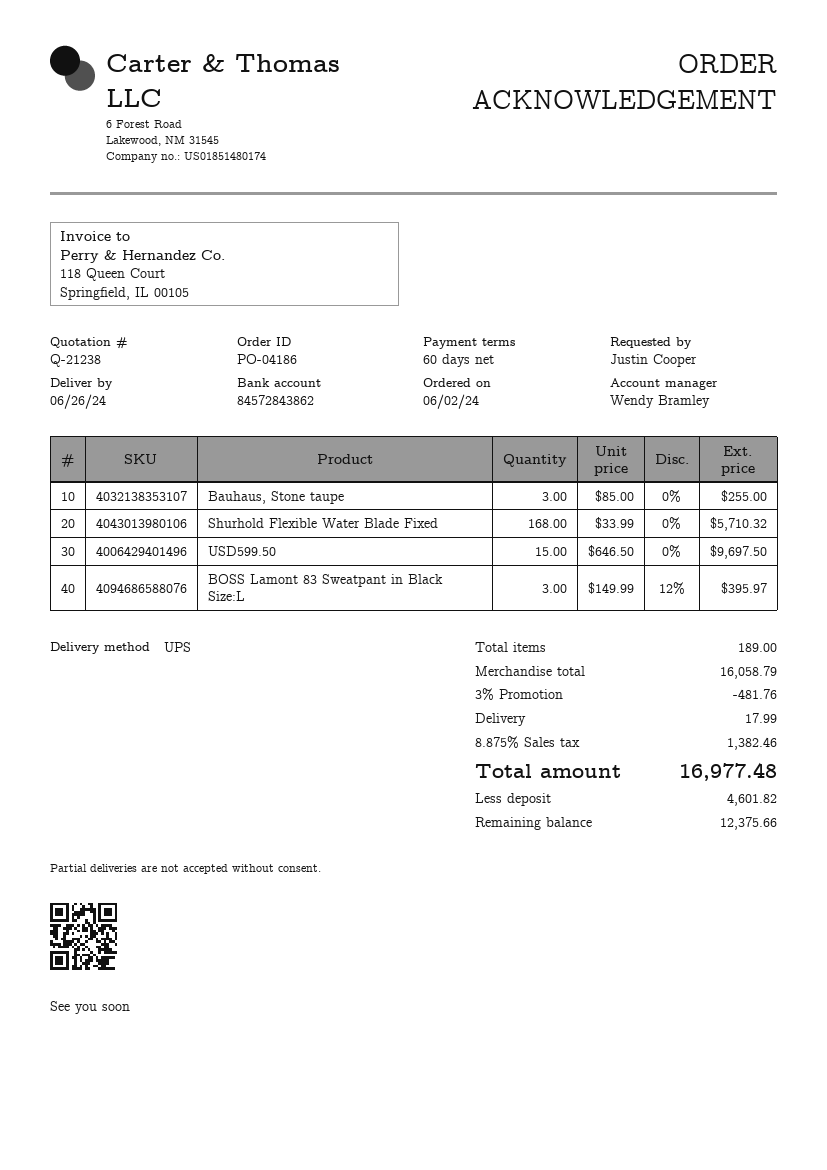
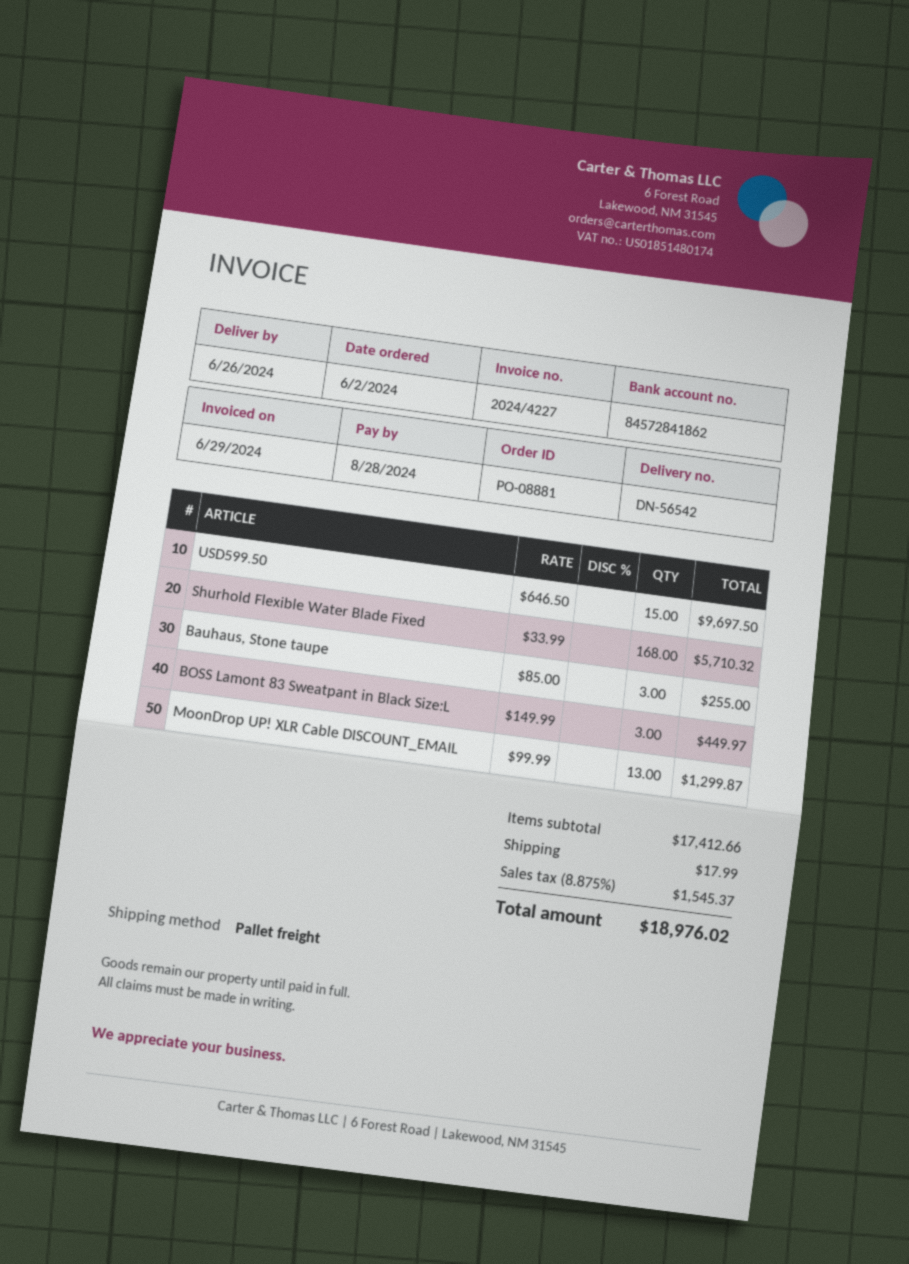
order number: PO-04186 -> PO-08881
bank account: 84572843862 -> 84572841862
shipping method: UPS -> pallet freight
BOSS Lamont 83 Sweatpant in Black Size:L: 3 x 149.99 - 12% = 395.97 -> 3 x 149.99 = 449.97
MoonDrop UP! XLR Cable DISCOUNT_EMAIL: none -> 13 x 99.99 = 1299.87
subtotal: 16058.79 -> 17412.66
discount: 3% = 481.76 -> none
tax: 8.875% = 1382.46 -> 8.875% = 1545.37
total: 16977.48 -> 18976.02

